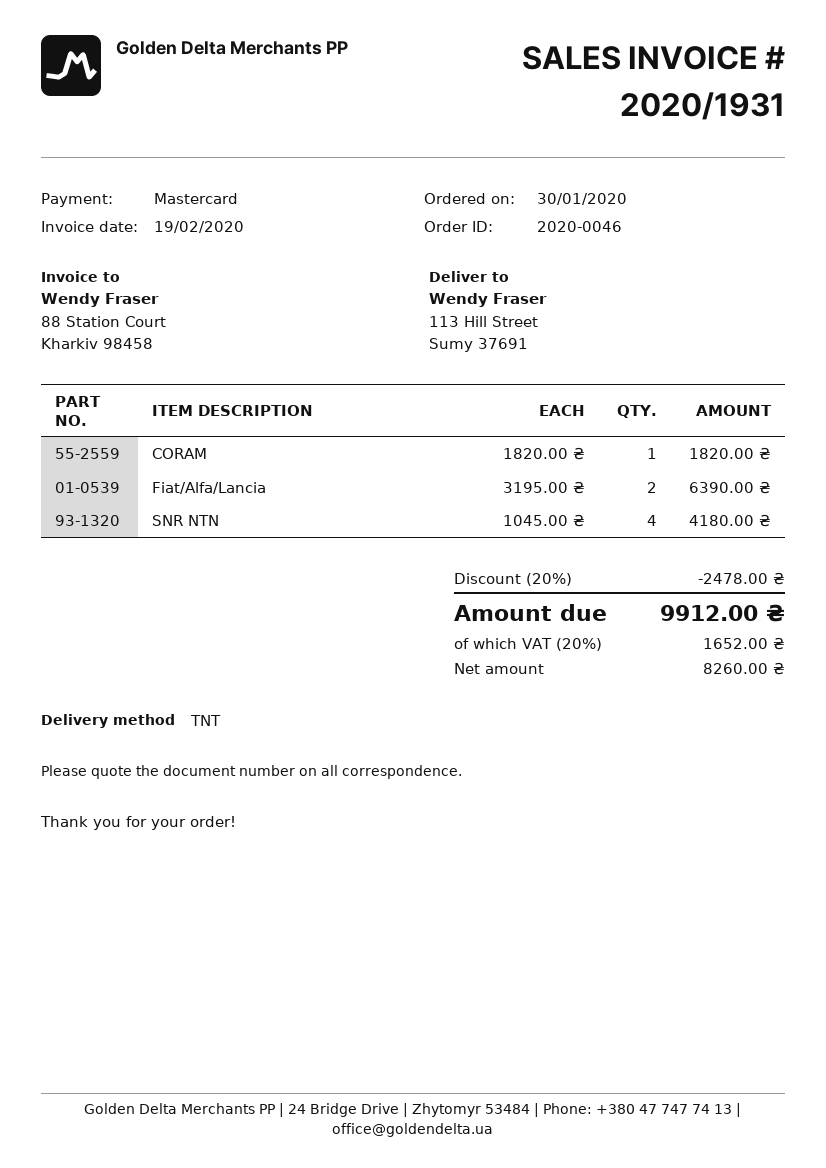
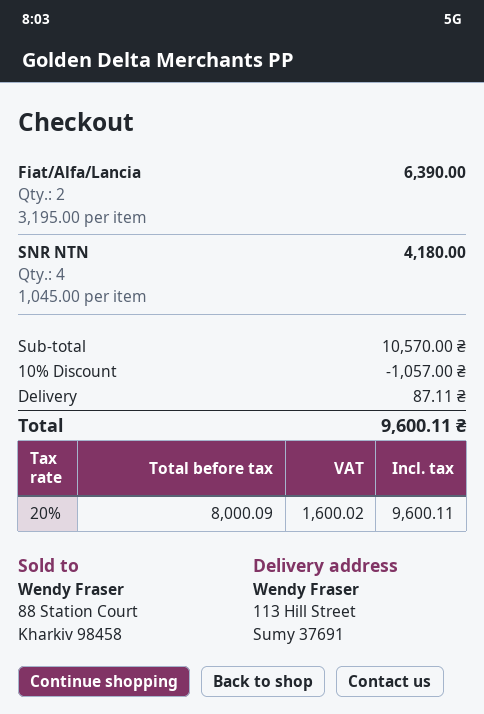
CORAM: 1 x 1820.00 = 1820.00 -> none
discount: 20% = 2478.00 -> 10% = 1057.00
shipping: none -> 87.11
net: 8260.00 -> 8000.09
tax: 20% = 1652.00 -> 20% = 1600.02
total: 9912.00 -> 9600.11

